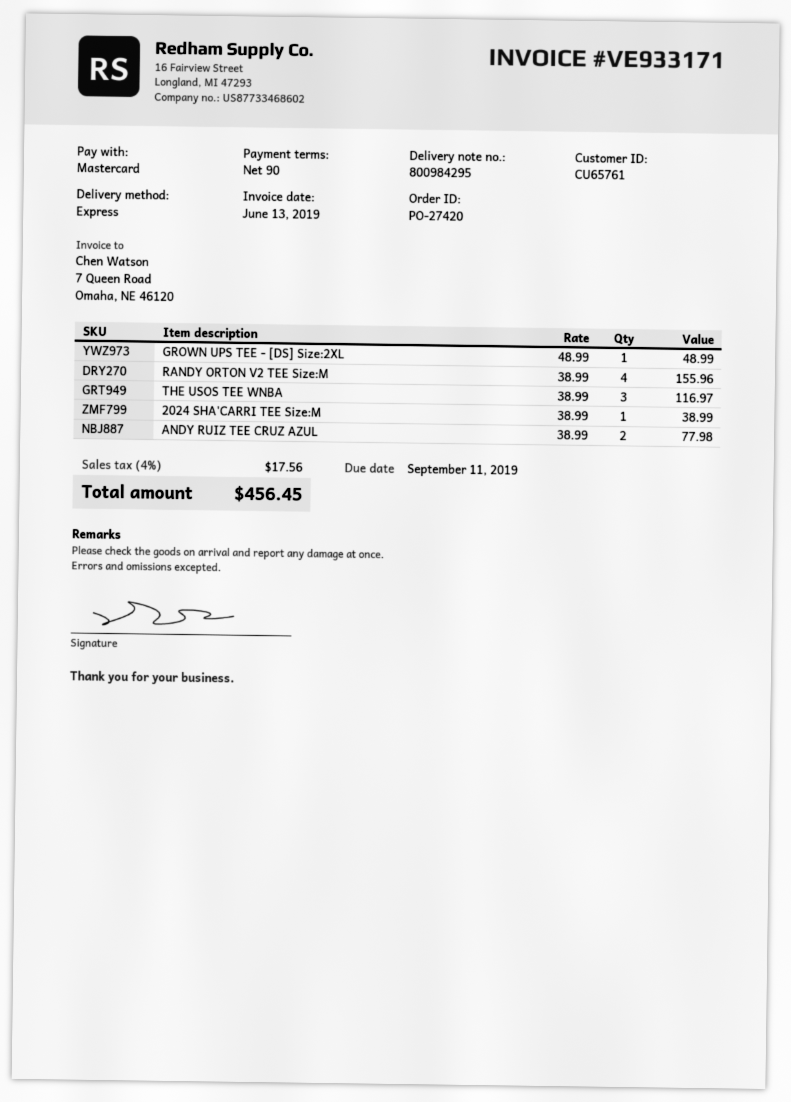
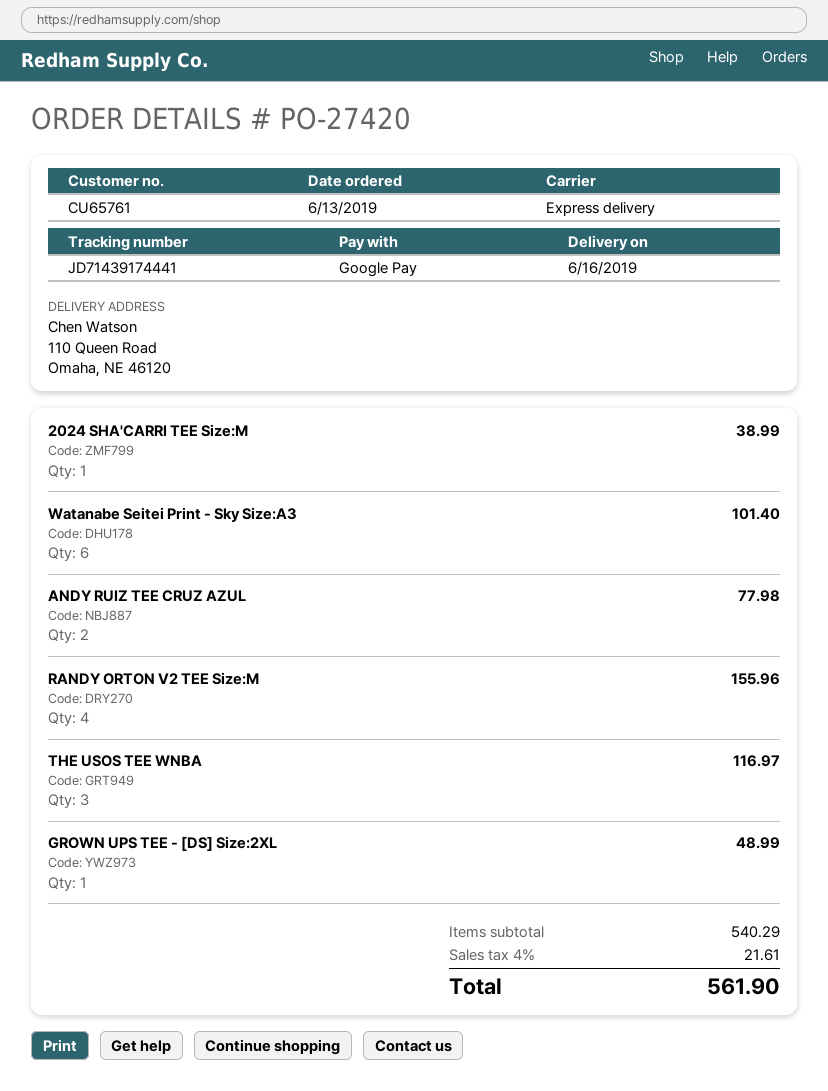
payment method: Mastercard -> Google Pay
Watanabe Seitei Print - Sky Size:A3: none -> 6 for 101.40
tax: 4% = 17.56 -> 4% = 21.61
total: 456.45 -> 561.90

